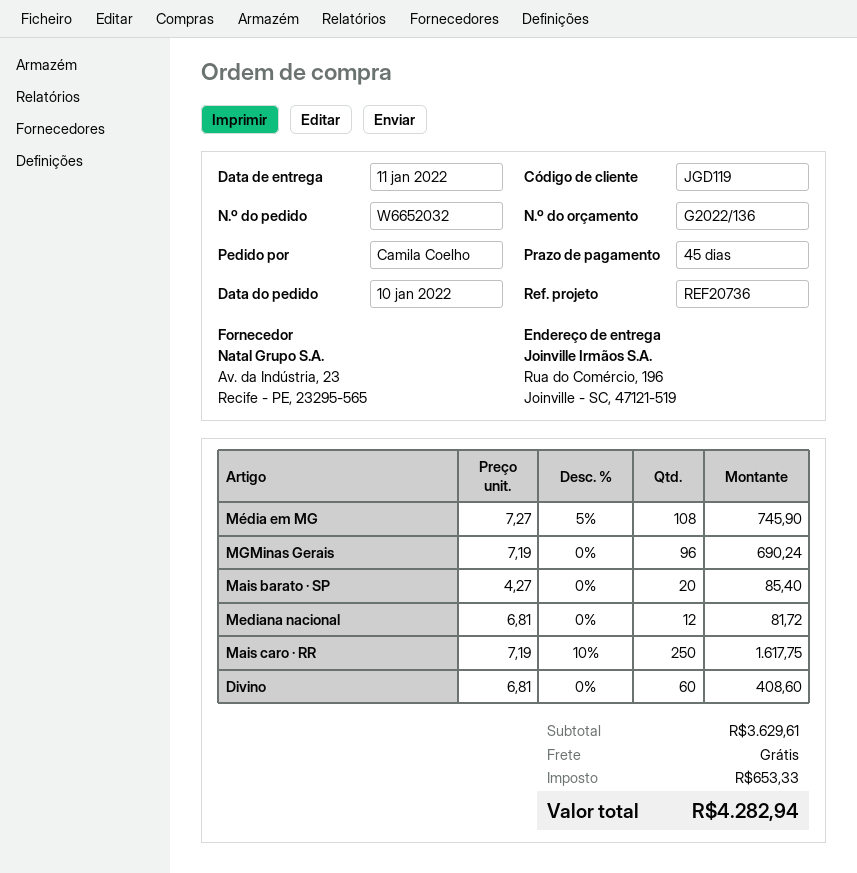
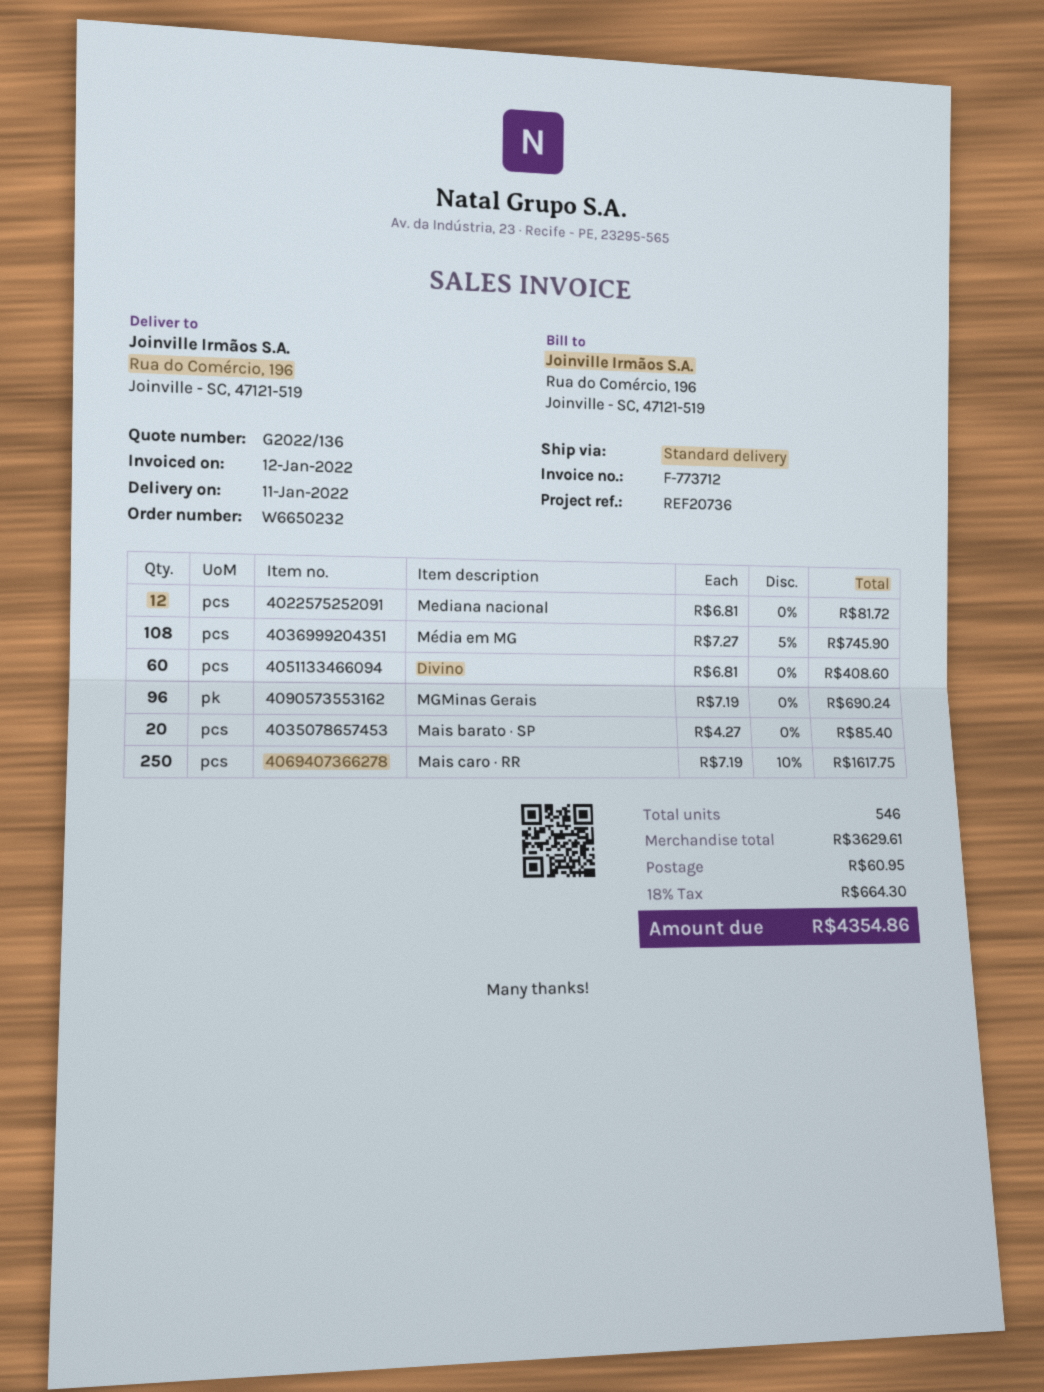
order number: W6652032 -> W6650232
shipping: 0.00 -> 60.95
tax: 653.33 -> 664.30
total: 4282.94 -> 4354.86

